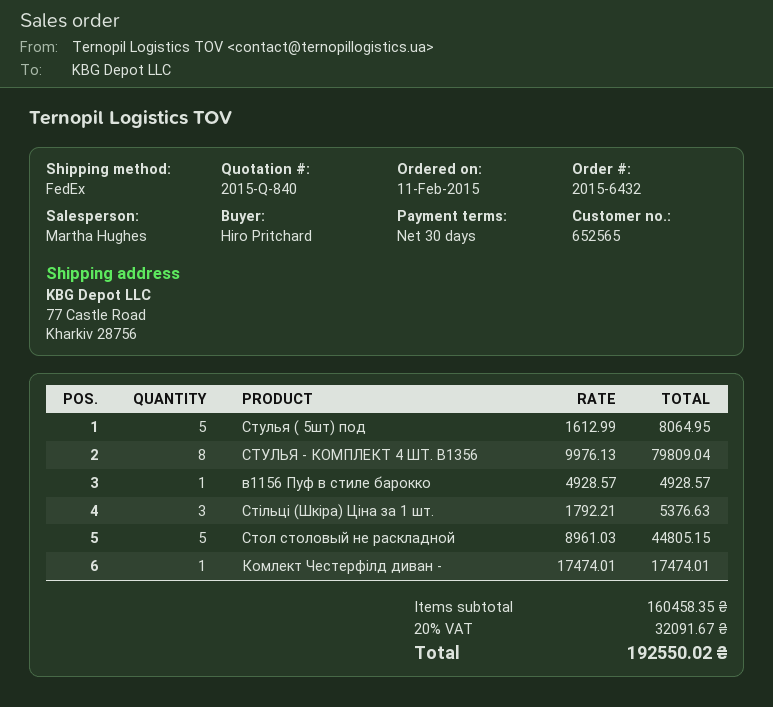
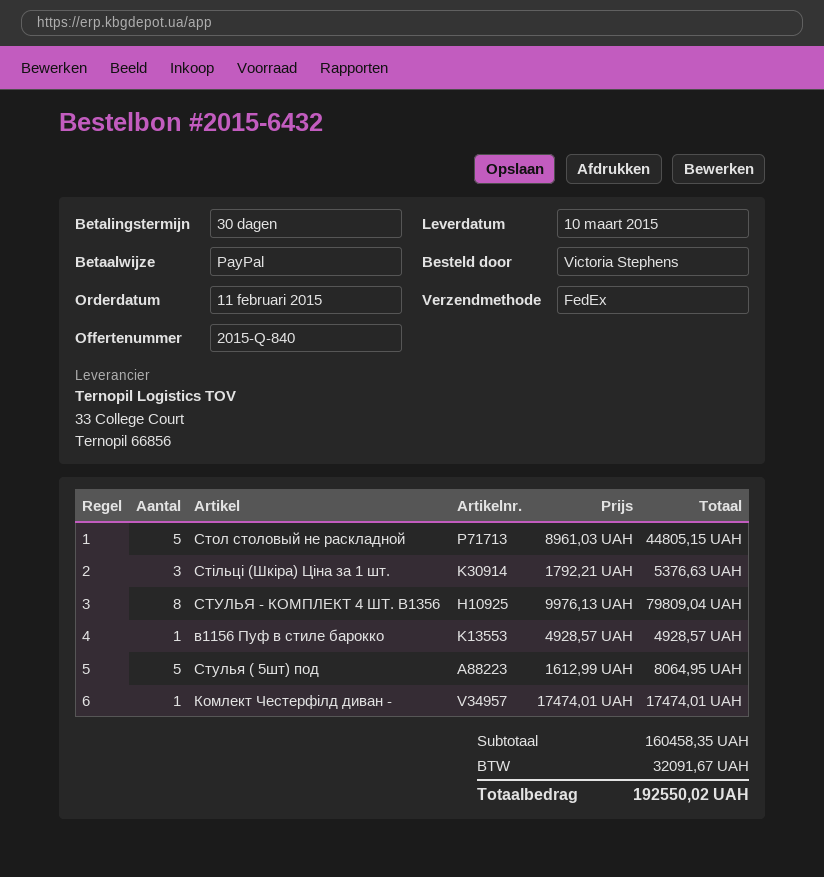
ordered by: Hiro Pritchard -> Victoria Stephens

